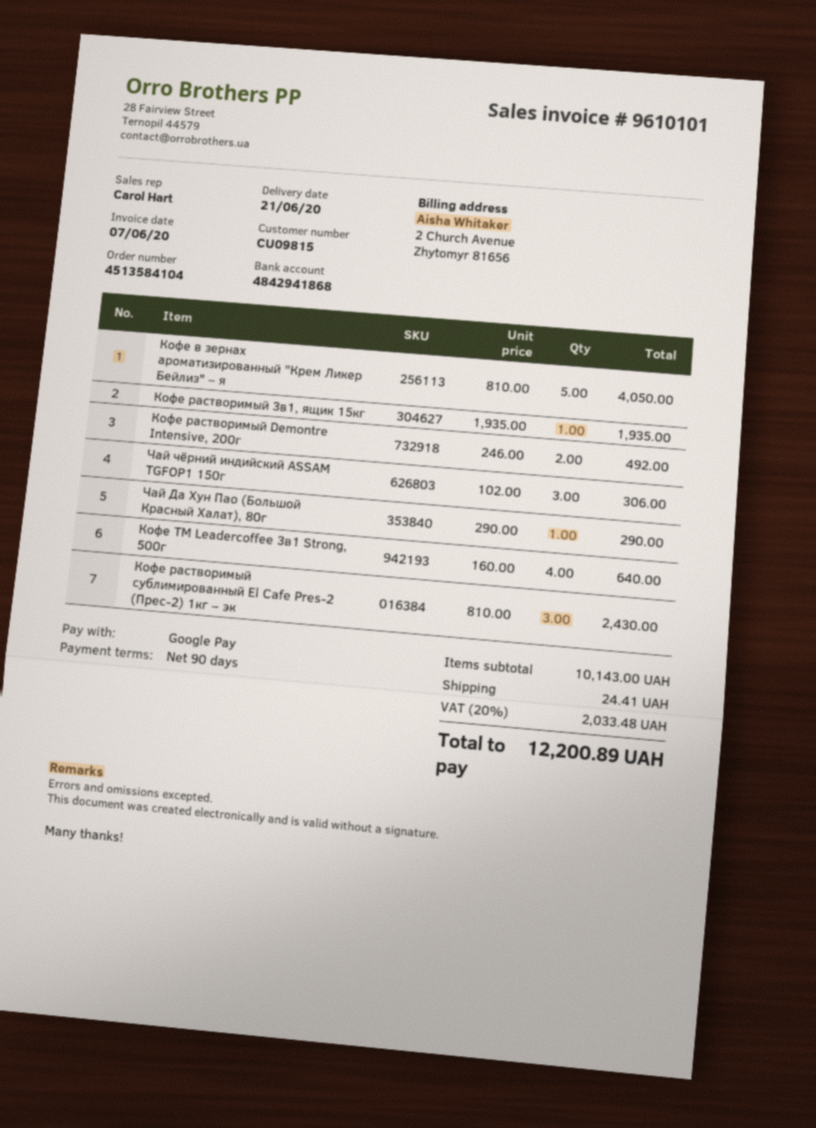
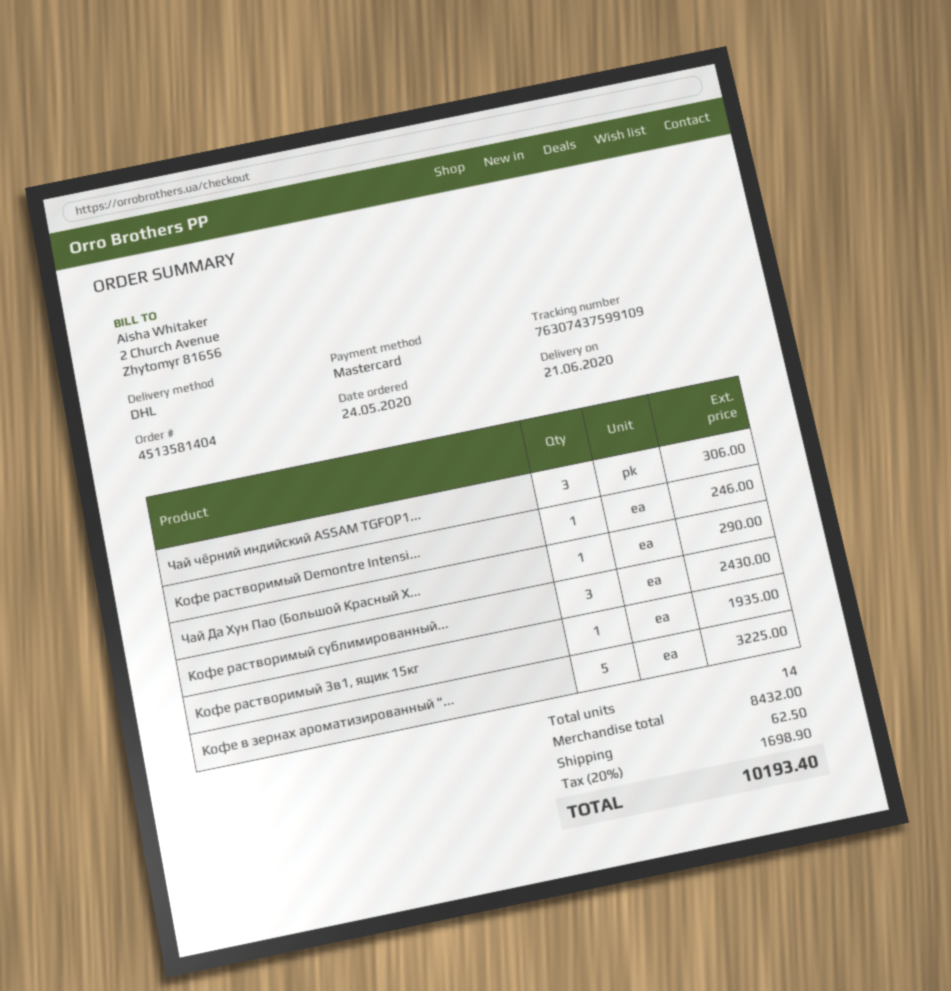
order number: 4513584104 -> 4513581404
payment method: Google Pay -> Mastercard
Кофе в зернах ароматизированный "Крем Ликер Бейлиз" – я: 5 for 4050.00 -> 5 for 3225.00
Кофе растворимый Demontre Intensive, 200г: 2 for 492.00 -> 1 for 246.00
Кофе TM Leadercoffee 3в1 Strong, 500г: 4 for 640.00 -> none
subtotal: 10143.00 -> 8432.00
shipping: 24.41 -> 62.50
tax: 20% = 2033.48 -> 20% = 1698.90
total: 12200.89 -> 10193.40

